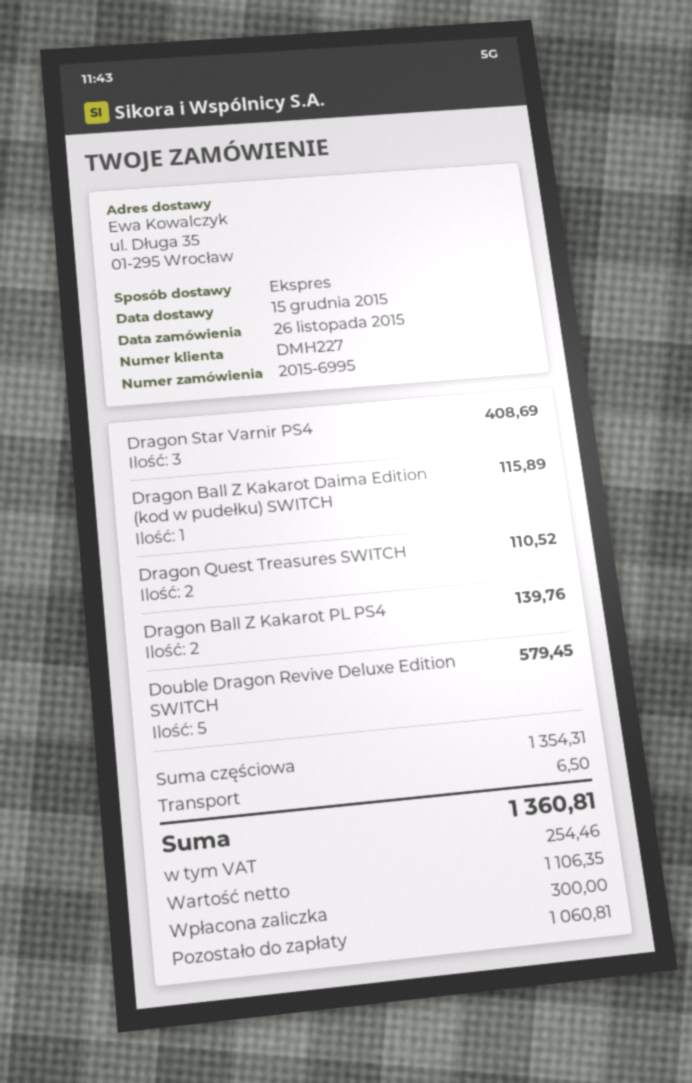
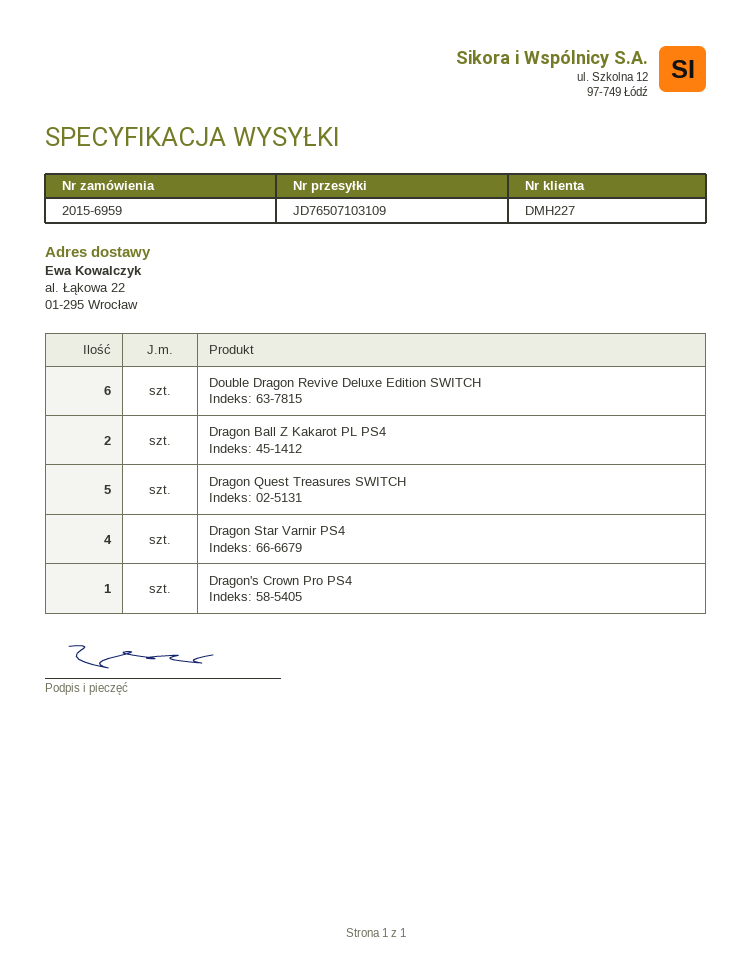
order number: 2015-6995 -> 2015-6959
ship to: ul. Długa 35, 01-295 Wrocław -> al. Łąkowa 22, 01-295 Wrocław
Dragon Star Varnir PS4: 3 -> 4
Dragon Ball Z Kakarot Daima Edition (kod w pudełku) SWITCH: 1 -> none
Dragon Quest Treasures SWITCH: 2 -> 5
Double Dragon Revive Deluxe Edition SWITCH: 5 -> 6
Dragon's Crown Pro PS4: none -> 1

